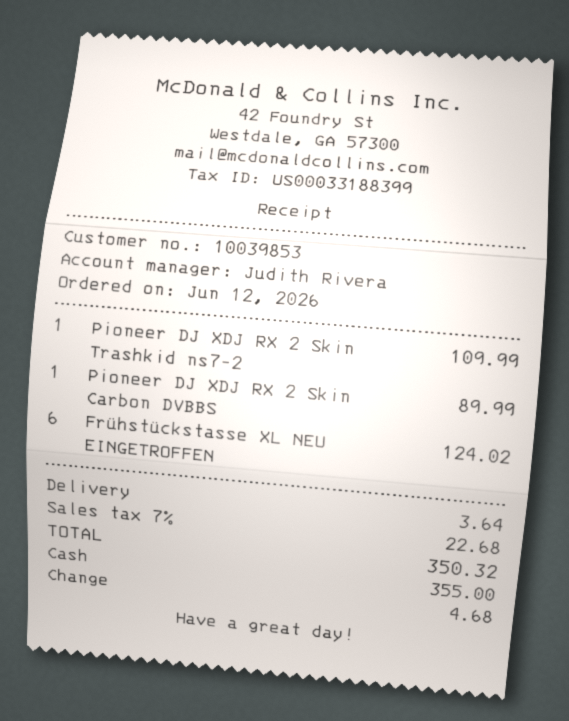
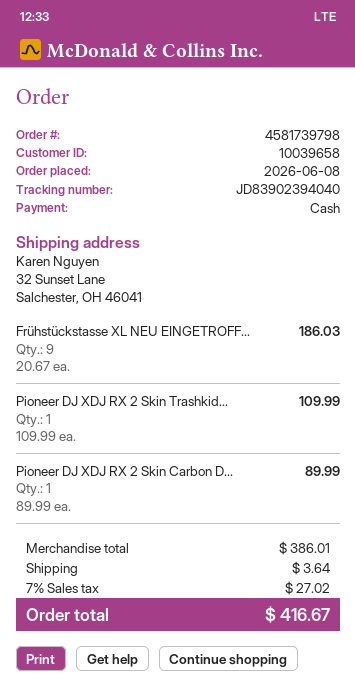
order date: 2026-06-12 -> 2026-06-08
customer number: 10039853 -> 10039658
Frühstückstasse XL NEU EINGETROFFEN: 6 for 124.02 -> 9 for 186.03
tax: 7% = 22.68 -> 7% = 27.02
total: 350.32 -> 416.67

